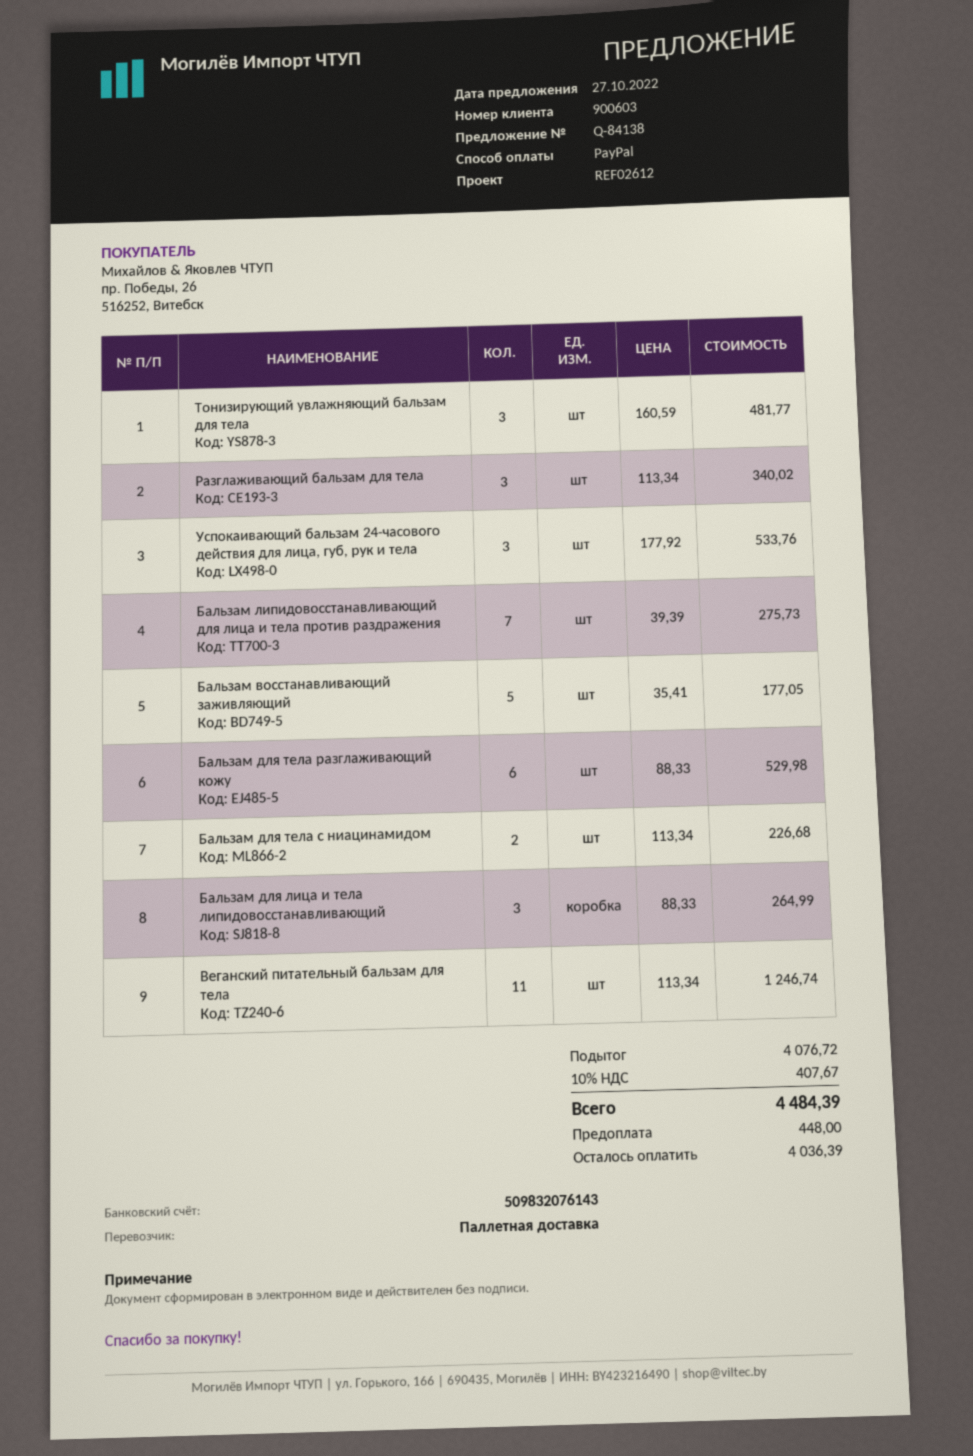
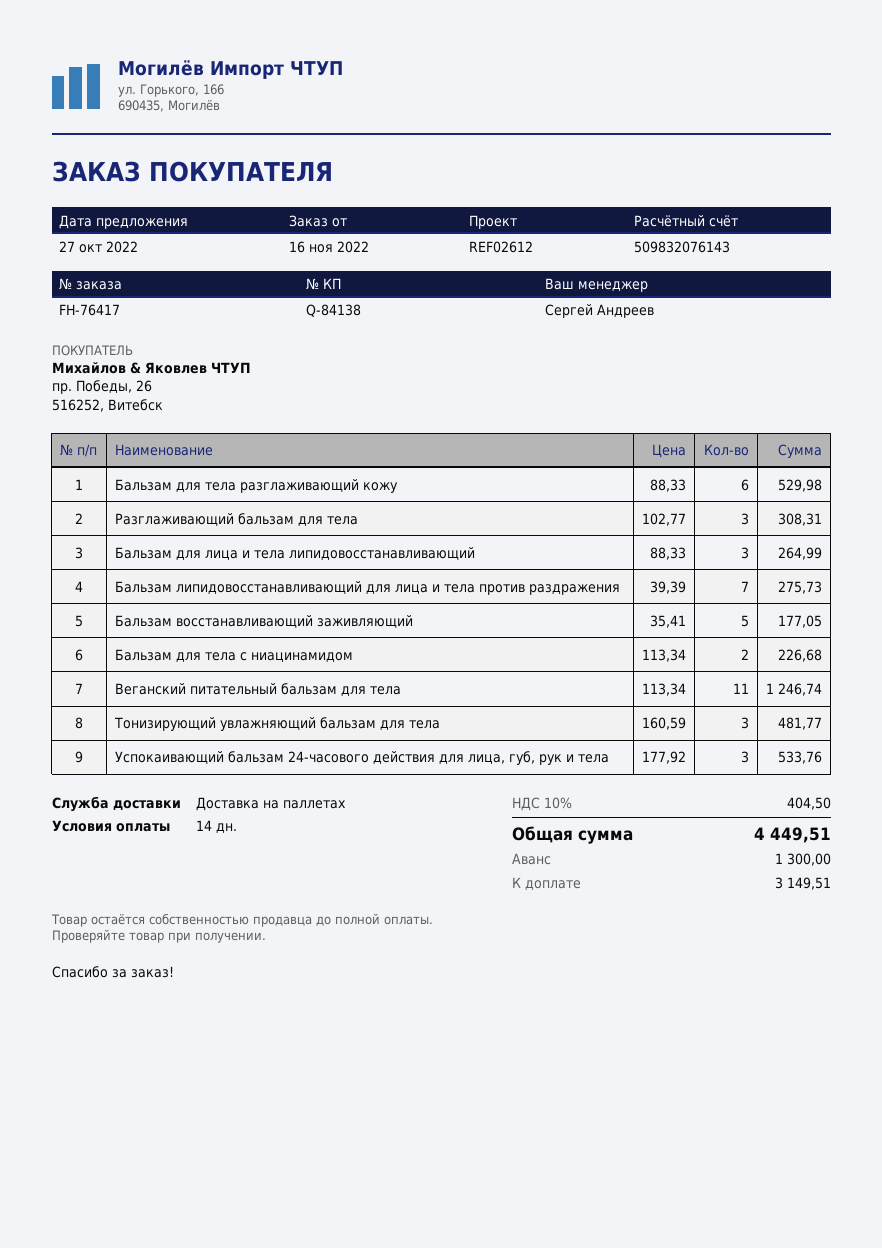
Разглаживающий бальзам для тела: 3 x 113.34 = 340.02 -> 3 x 102.77 = 308.31
tax: 10% = 407.67 -> 10% = 404.50
total: 4484.39 -> 4449.51
deposit: 448.00 -> 1300.00
balance: 4036.39 -> 3149.51

